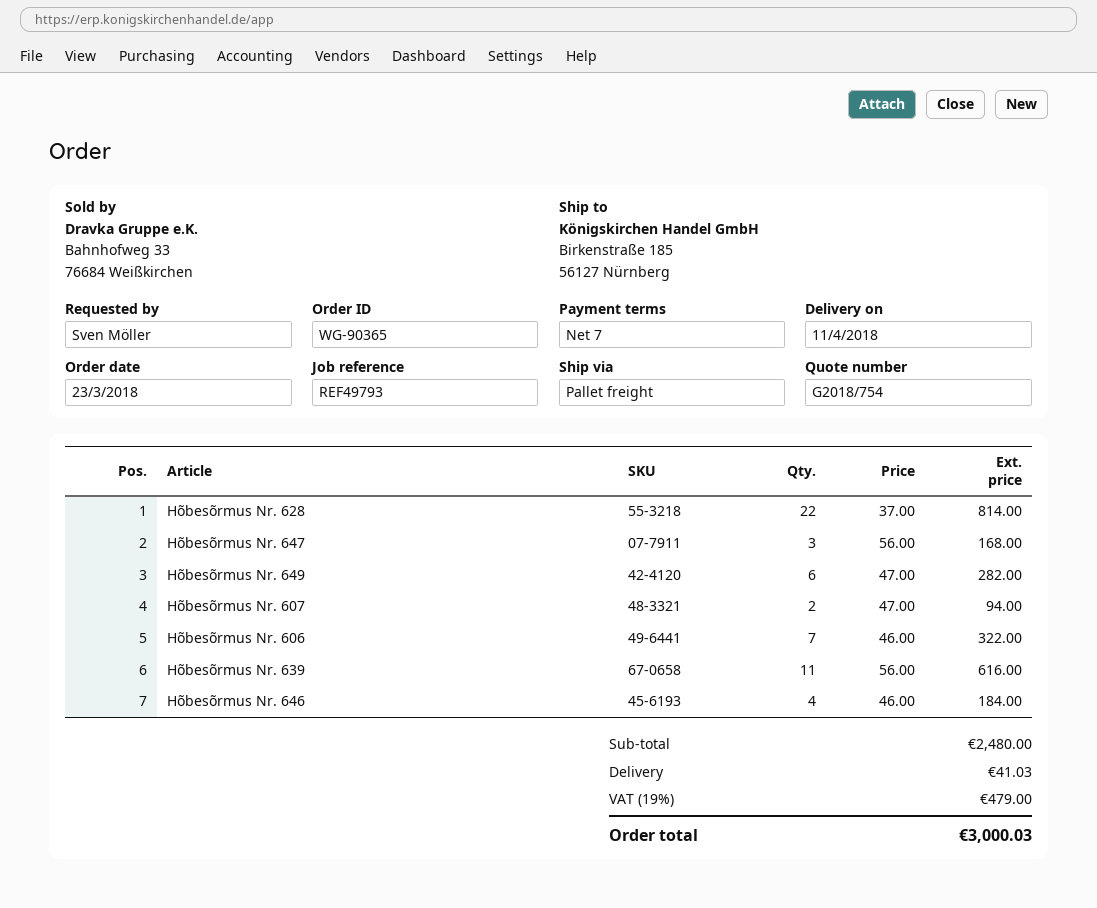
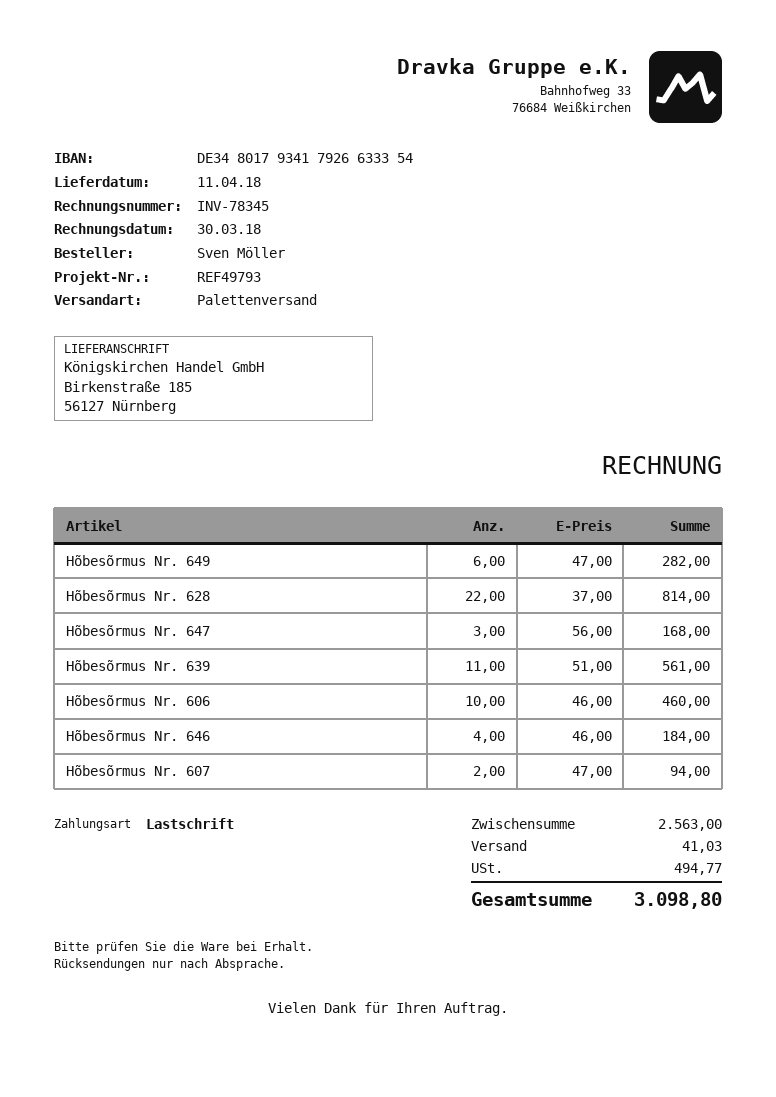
Hõbesõrmus Nr. 606: 7 x 46.00 = 322.00 -> 10 x 46.00 = 460.00
Hõbesõrmus Nr. 639: 11 x 56.00 = 616.00 -> 11 x 51.00 = 561.00
subtotal: 2480.00 -> 2563.00
tax: 479.00 -> 494.77
total: 3000.03 -> 3098.80

